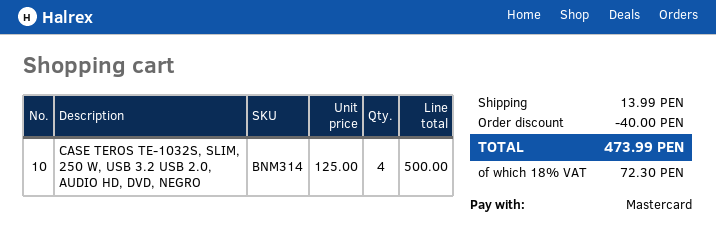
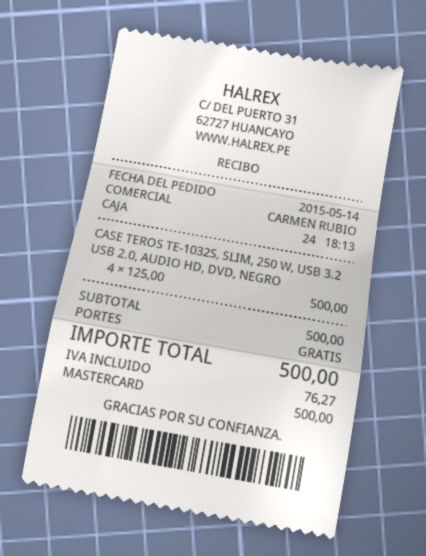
discount: 40.00 -> none
shipping: 13.99 -> 0.00
tax: 72.30 -> 76.27
total: 473.99 -> 500.00

